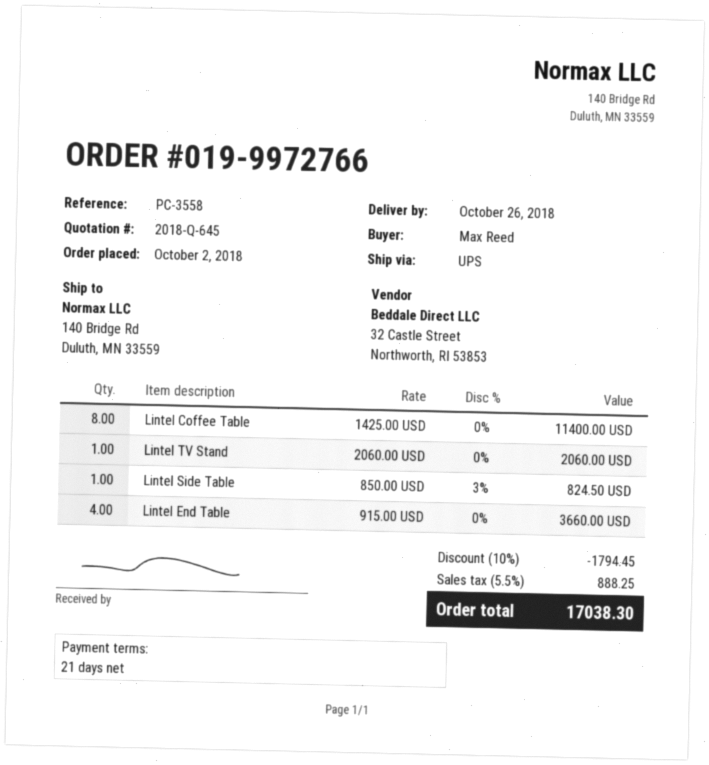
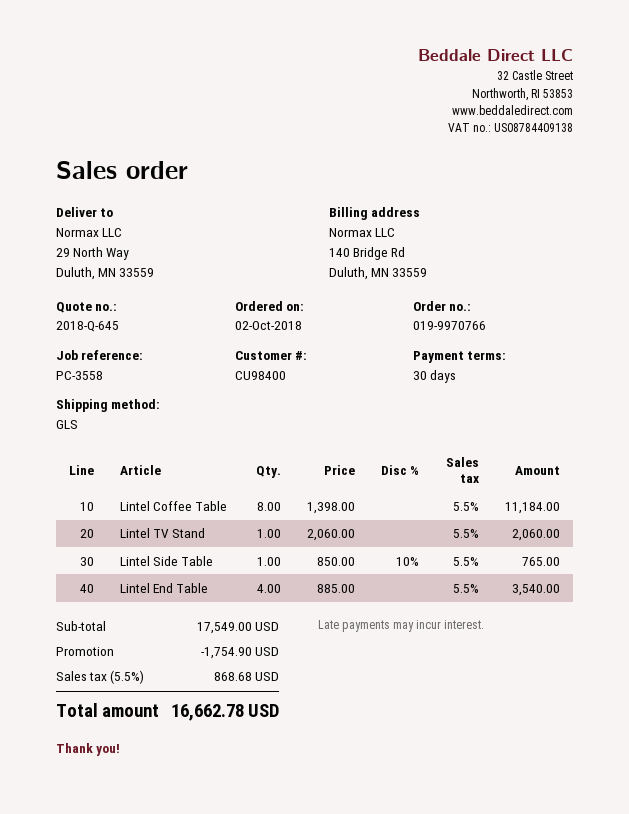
order number: 019-9972766 -> 019-9970766
payment terms: 21 days -> 30 days
shipping method: UPS -> GLS
ship to: 140 Bridge Rd, Duluth, MN 33559 -> 29 North Way, Duluth, MN 33559
Lintel Coffee Table: 8 x 1425.00 = 11400.00 -> 8 x 1398.00 = 11184.00
Lintel Side Table: 1 x 850.00 - 3% = 824.50 -> 1 x 850.00 - 10% = 765.00
Lintel End Table: 4 x 915.00 = 3660.00 -> 4 x 885.00 = 3540.00
discount: 1794.45 -> 1754.90
tax: 5.5% = 888.25 -> 5.5% = 868.68
total: 17038.30 -> 16662.78

